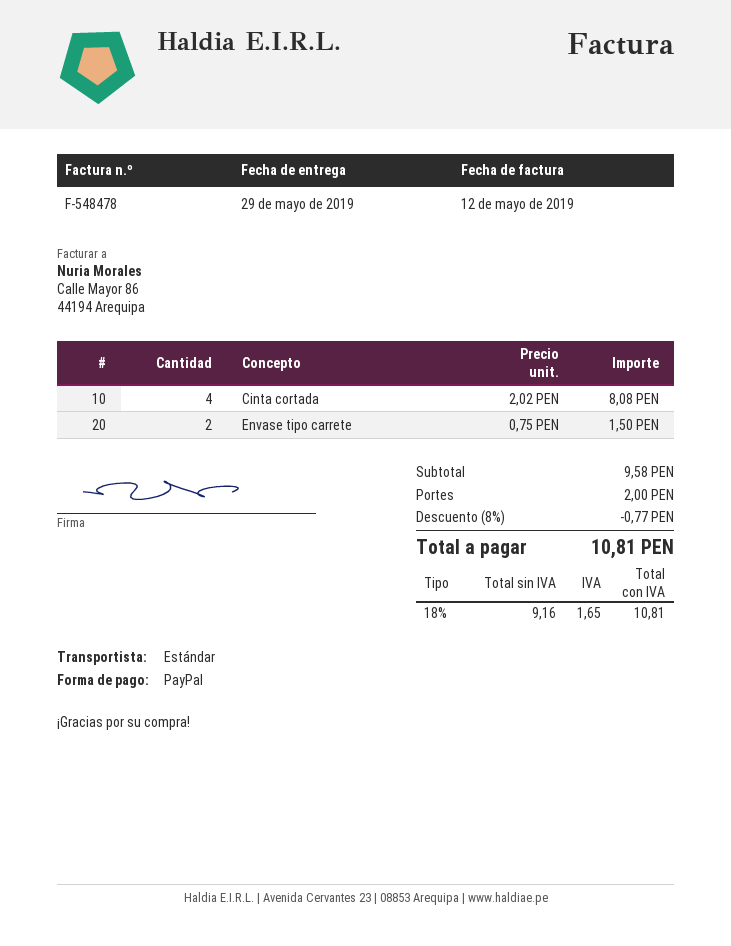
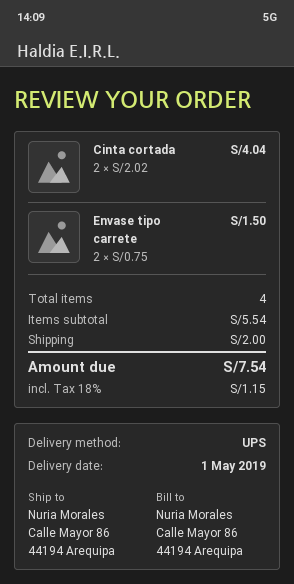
delivery date: 2019-05-29 -> 2019-05-01
shipping method: standard -> UPS
Cinta cortada: 4 x 2.02 = 8.08 -> 2 x 2.02 = 4.04
subtotal: 9.58 -> 5.54
discount: 8% = 0.77 -> none
tax: 18% = 1.65 -> 18% = 1.15
total: 10.81 -> 7.54

